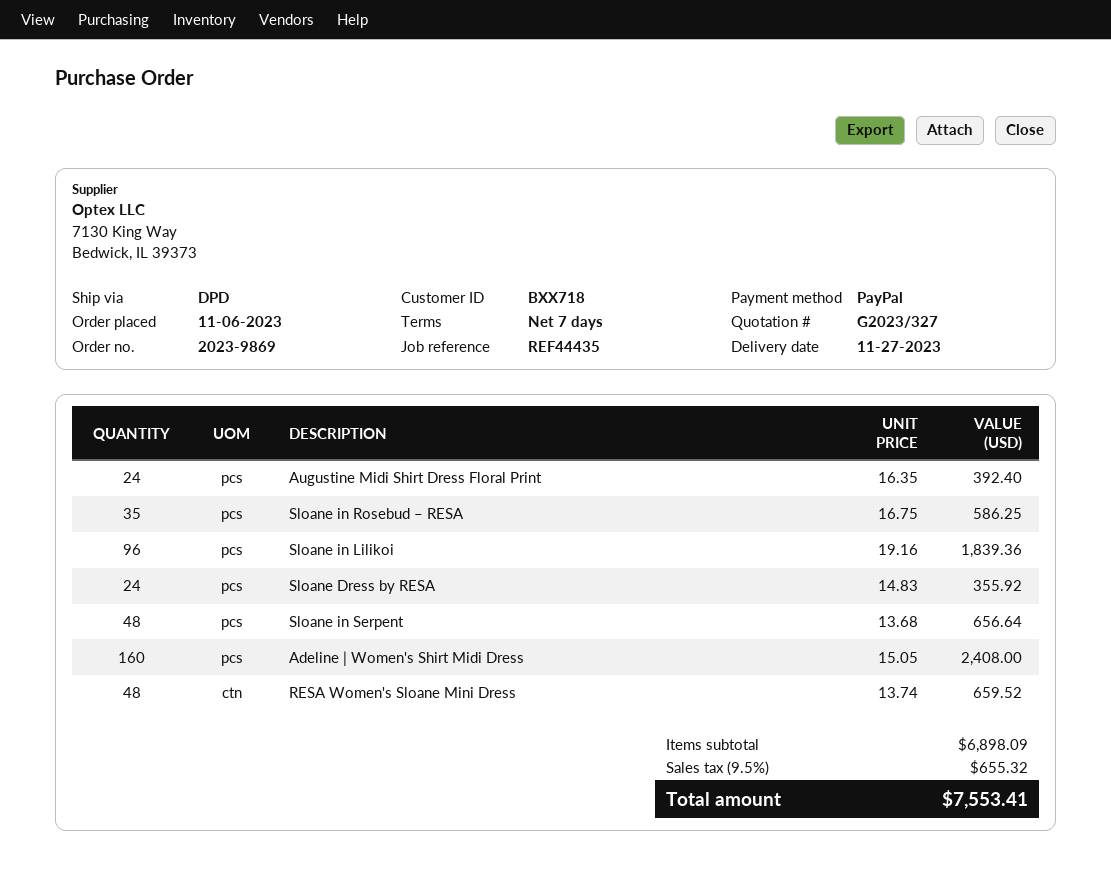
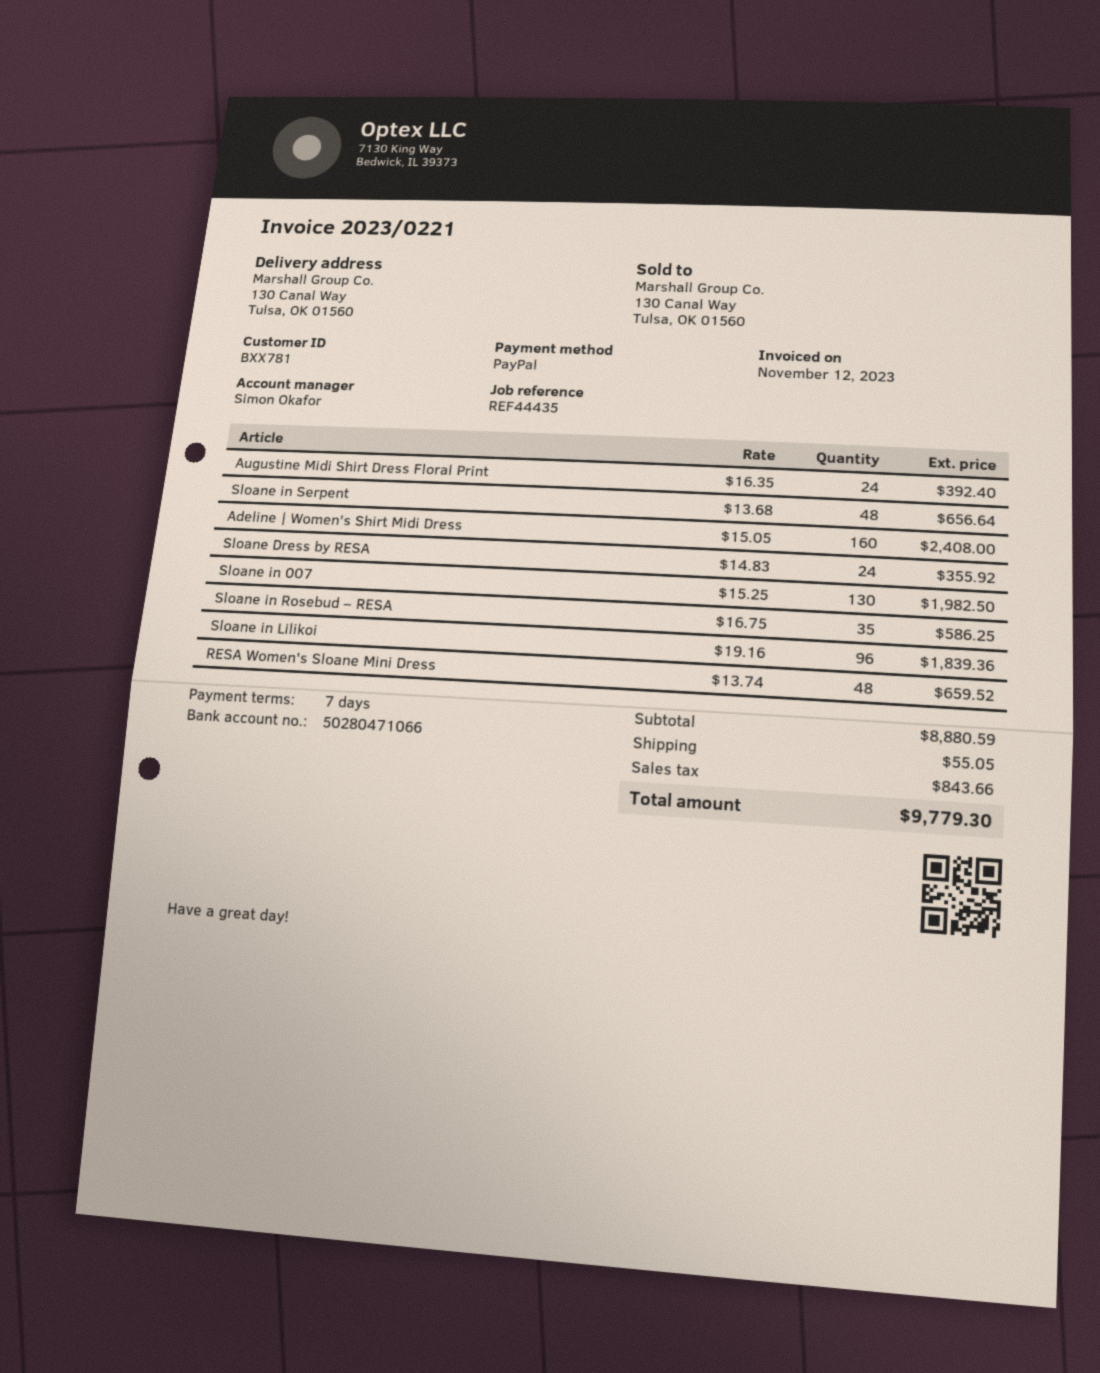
customer number: BXX718 -> BXX781
Sloane in 007: none -> 130 x 15.25 = 1982.50
subtotal: 6898.09 -> 8880.59
shipping: none -> 55.05
tax: 655.32 -> 843.66
total: 7553.41 -> 9779.30

